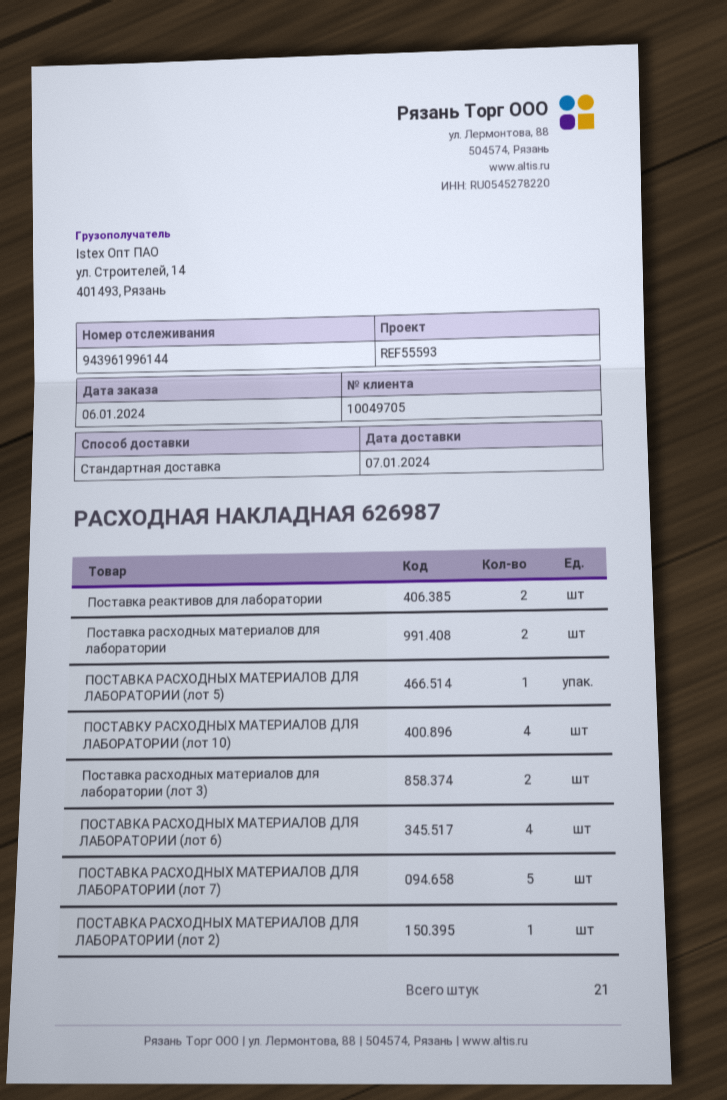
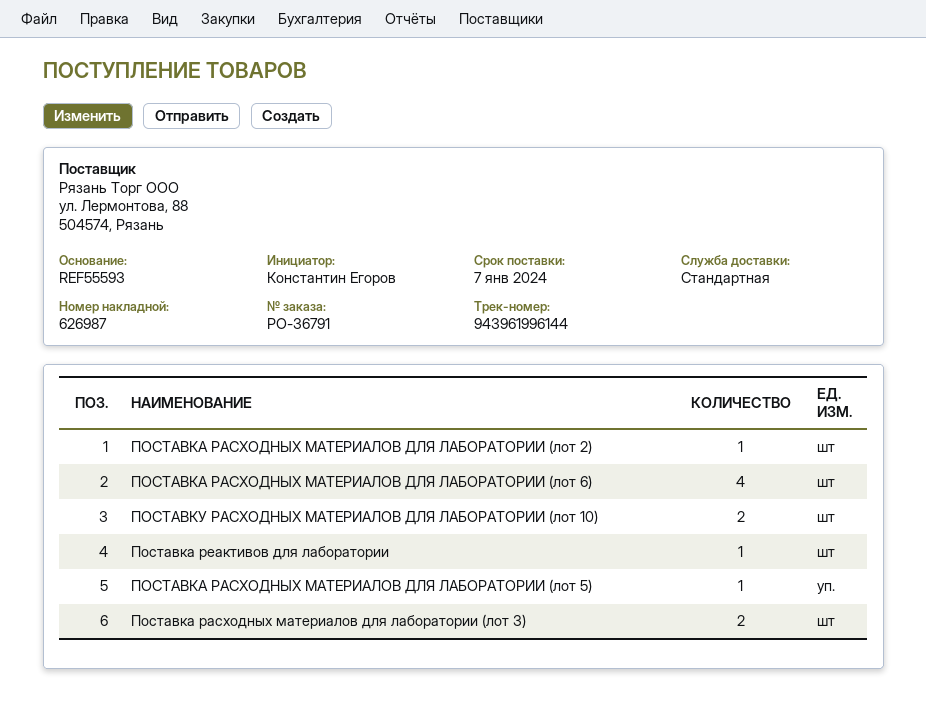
Поставка реактивов для лаборатории: 2 -> 1
Поставка расходных материалов для лаборатории: 2 -> none
ПОСТАВКУ РАСХОДНЫХ МАТЕРИАЛОВ ДЛЯ ЛАБОРАТОРИИ (лот 10): 4 -> 2
ПОСТАВКА РАСХОДНЫХ МАТЕРИАЛОВ ДЛЯ ЛАБОРАТОРИИ (лот 7): 5 -> none

